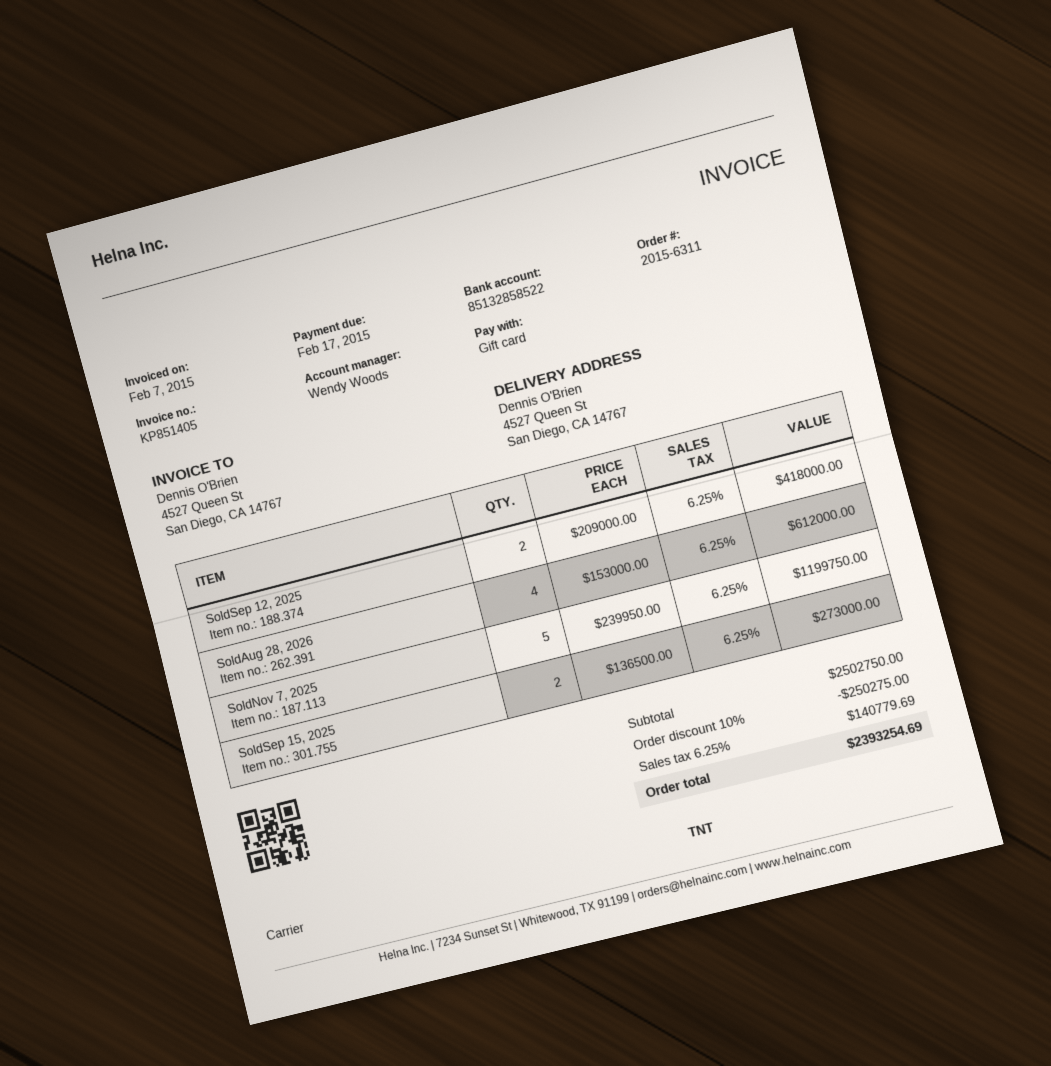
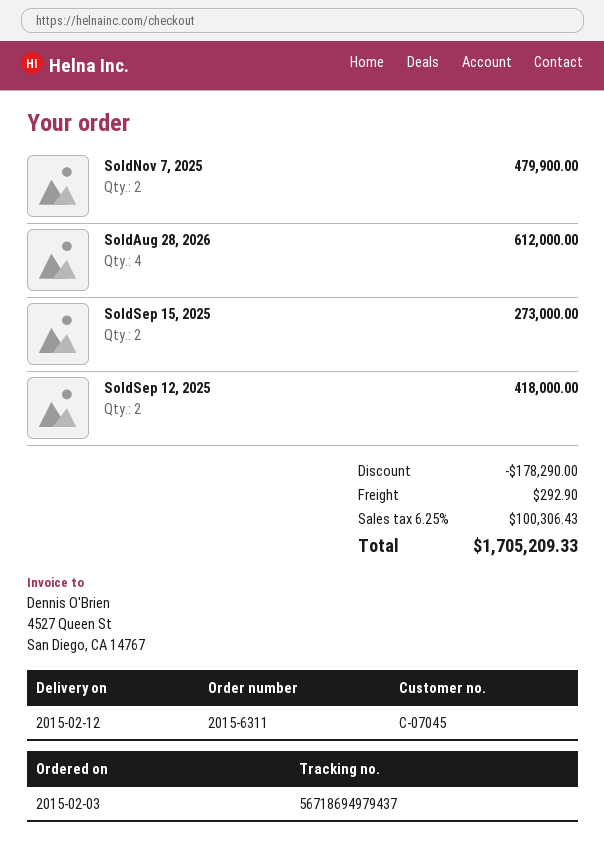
SoldNov 7, 2025: 5 for 1199750.00 -> 2 for 479900.00
discount: 250275.00 -> 178290.00
shipping: none -> 292.90
tax: 6.25% = 140779.69 -> 6.25% = 100306.43
total: 2393254.69 -> 1705209.33

